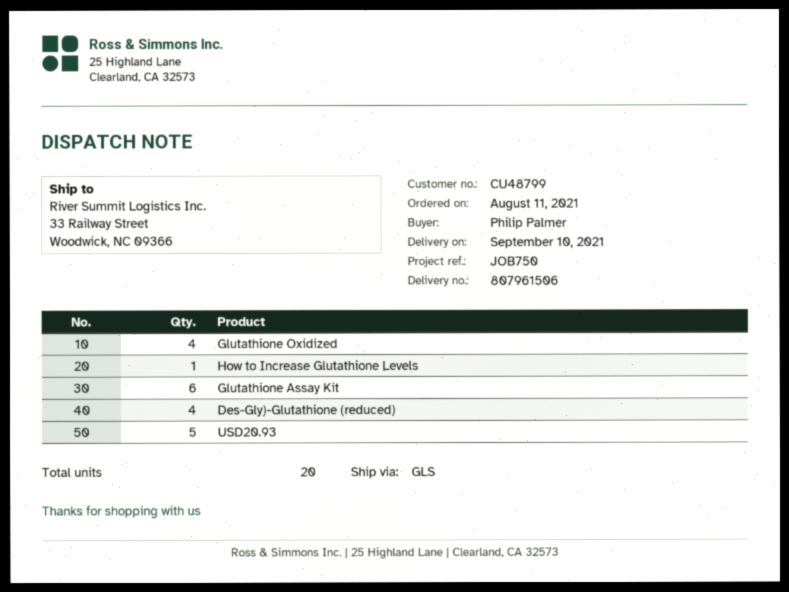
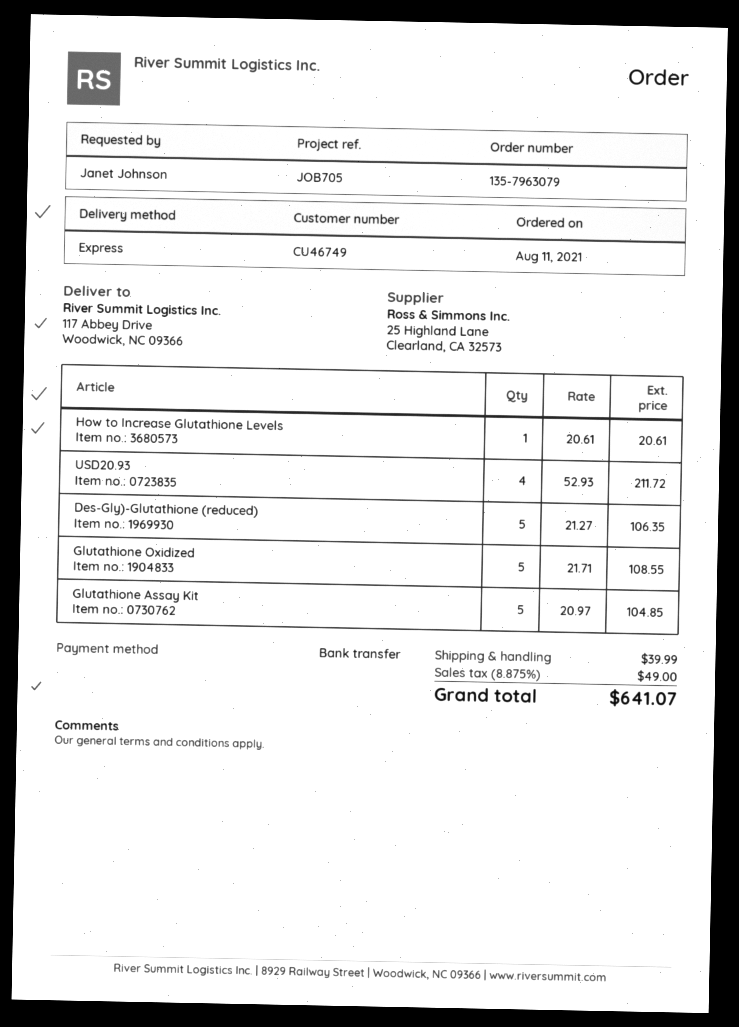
customer number: CU48799 -> CU46749
reference: JOB750 -> JOB705
ordered by: Philip Palmer -> Janet Johnson
shipping method: GLS -> express
ship to: 33 Railway Street, Woodwick, NC 09366 -> 117 Abbey Drive, Woodwick, NC 09366
Glutathione Oxidized: 4 -> 5
Glutathione Assay Kit: 6 -> 5
Des-Gly)-Glutathione (reduced): 4 -> 5
USD20.93: 5 -> 4

